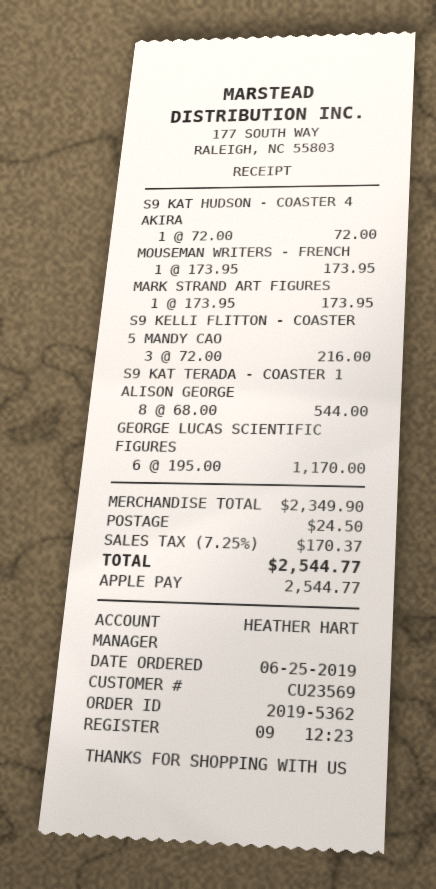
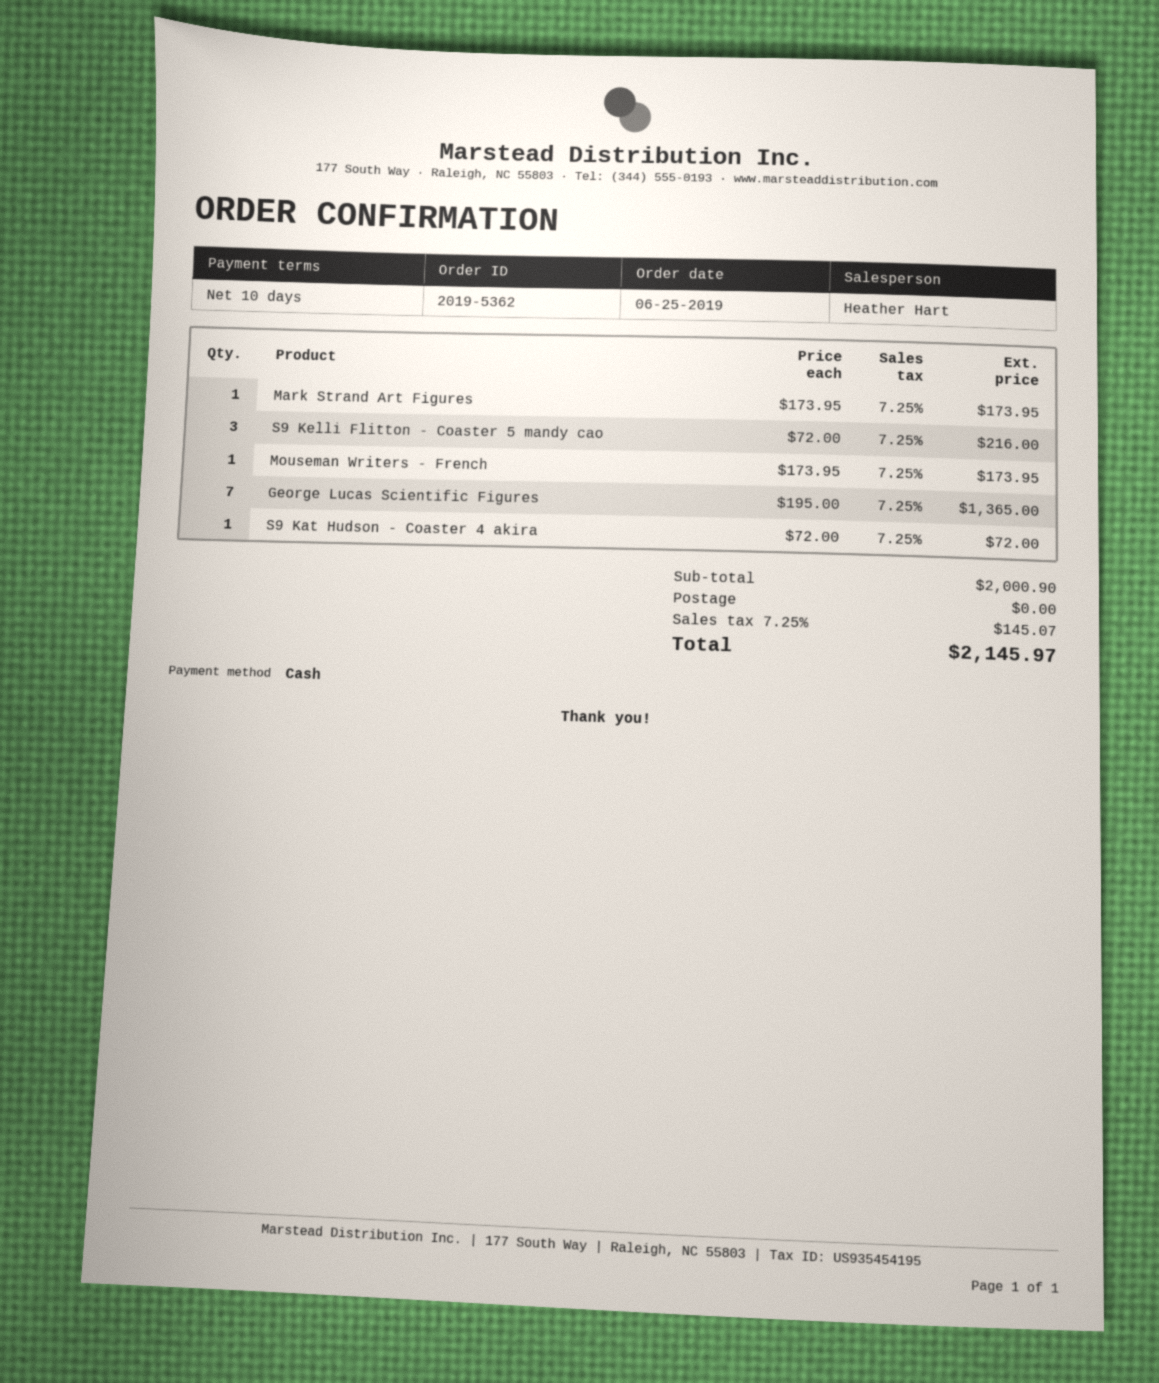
payment method: Apple Pay -> cash
S9 KAT TERADA - COASTER 1 ALISON GEORGE: 8 x 68.00 = 544.00 -> none
GEORGE LUCAS SCIENTIFIC FIGURES: 6 x 195.00 = 1170.00 -> 7 x 195.00 = 1365.00
subtotal: 2349.90 -> 2000.90
shipping: 24.50 -> 0.00
tax: 7.25% = 170.37 -> 7.25% = 145.07
total: 2544.77 -> 2145.97

